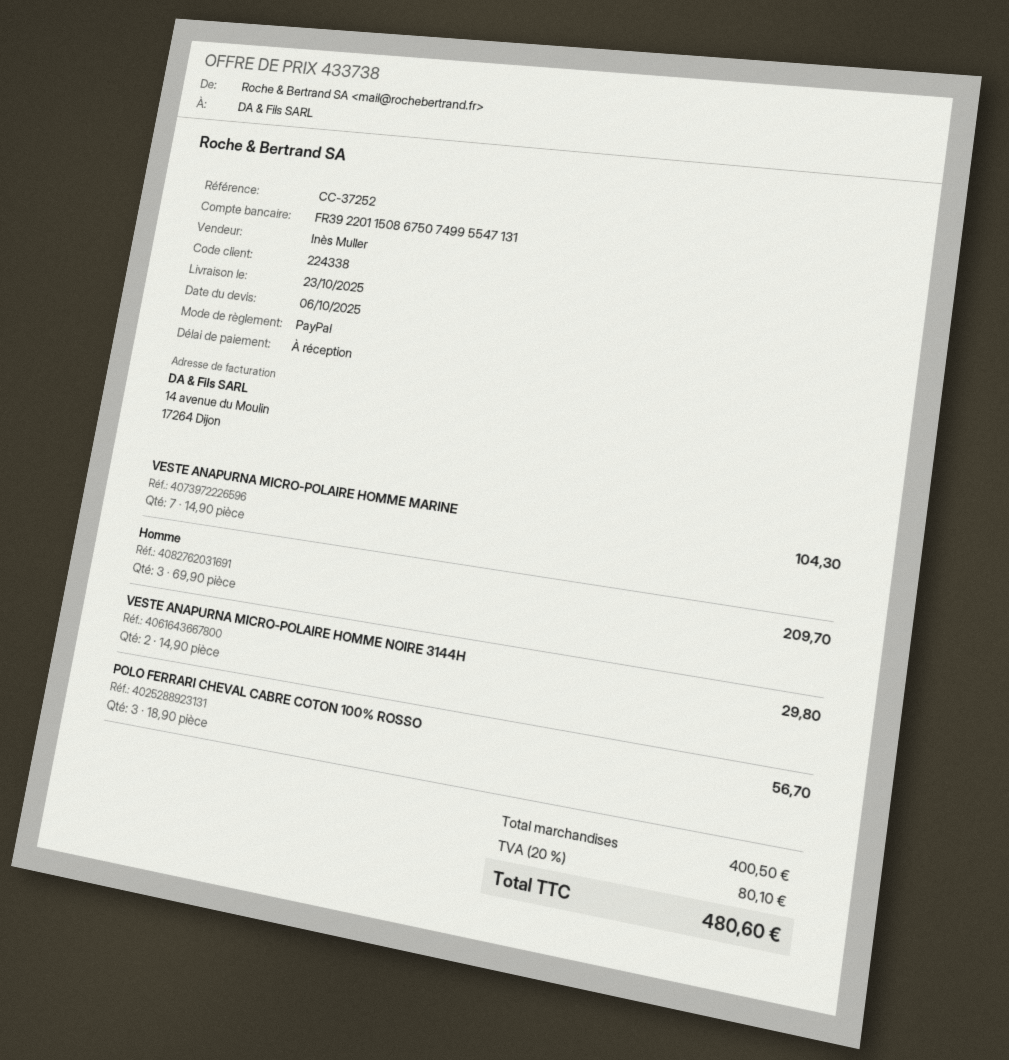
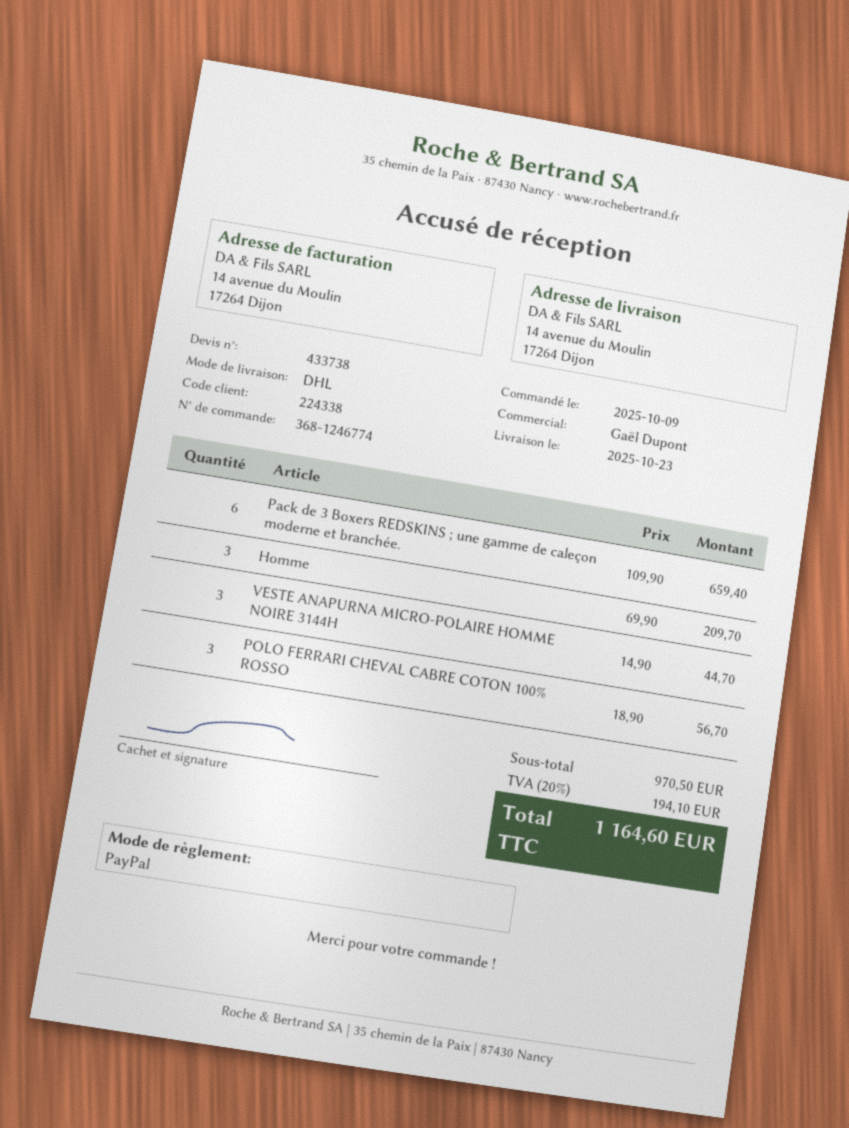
sales rep: Inès Muller -> Gaël Dupont
VESTE ANAPURNA MICRO-POLAIRE HOMME MARINE: 7 x 14.90 = 104.30 -> none
VESTE ANAPURNA MICRO-POLAIRE HOMME NOIRE 3144H: 2 x 14.90 = 29.80 -> 3 x 14.90 = 44.70
Pack de 3 Boxers REDSKINS ; une gamme de caleçon moderne et branchée.: none -> 6 x 109.90 = 659.40
subtotal: 400.50 -> 970.50
tax: 20% = 80.10 -> 20% = 194.10
total: 480.60 -> 1164.60

